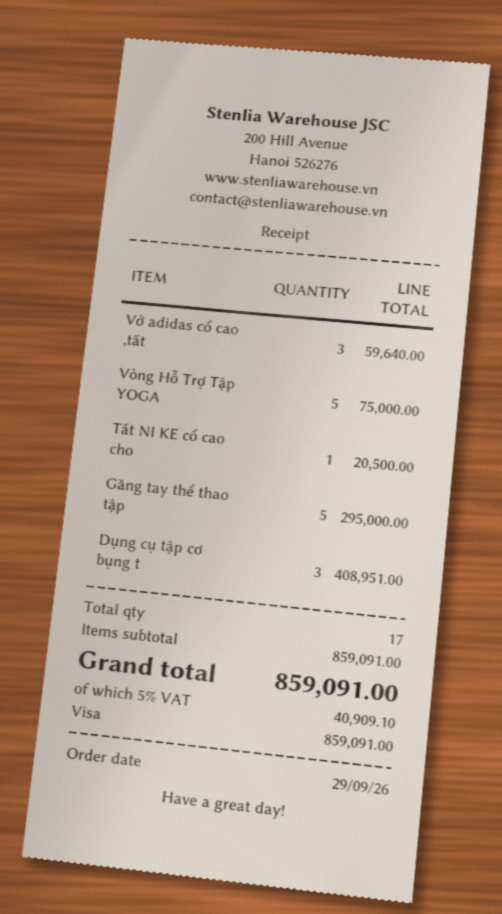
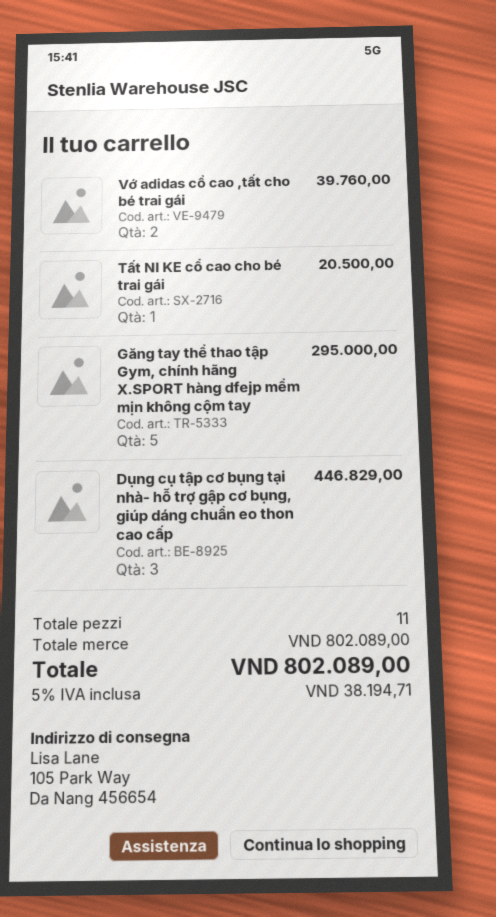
Vớ adidas cổ cao ,tất: 3 for 59640.00 -> 2 for 39760.00
Vòng Hỗ Trợ Tập YOGA: 5 for 75000.00 -> none
Dụng cụ tập cơ bụng t: 3 for 408951.00 -> 3 for 446829.00
total quantity: 17 -> 11
subtotal: 859091.00 -> 802089.00
tax: 5% = 40909.10 -> 5% = 38194.71
total: 859091.00 -> 802089.00

